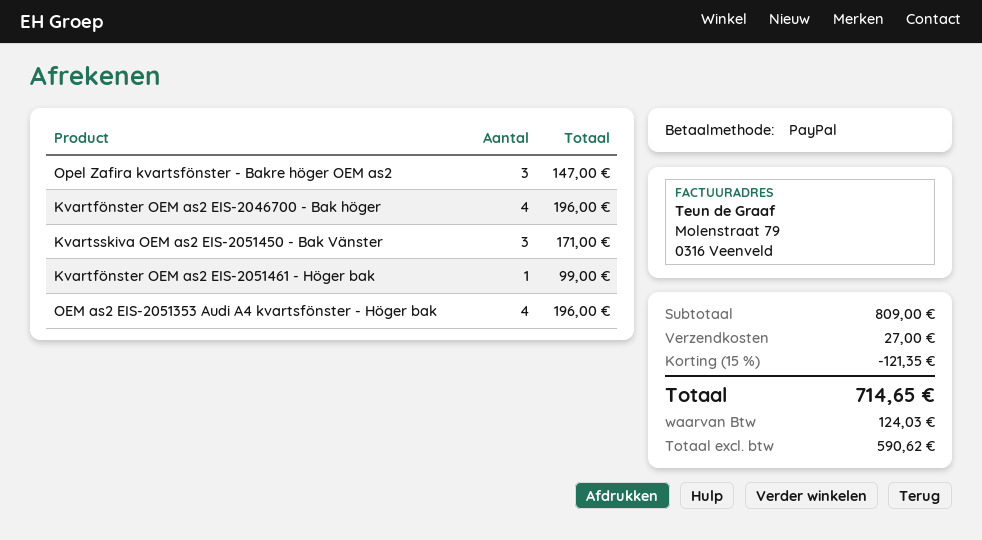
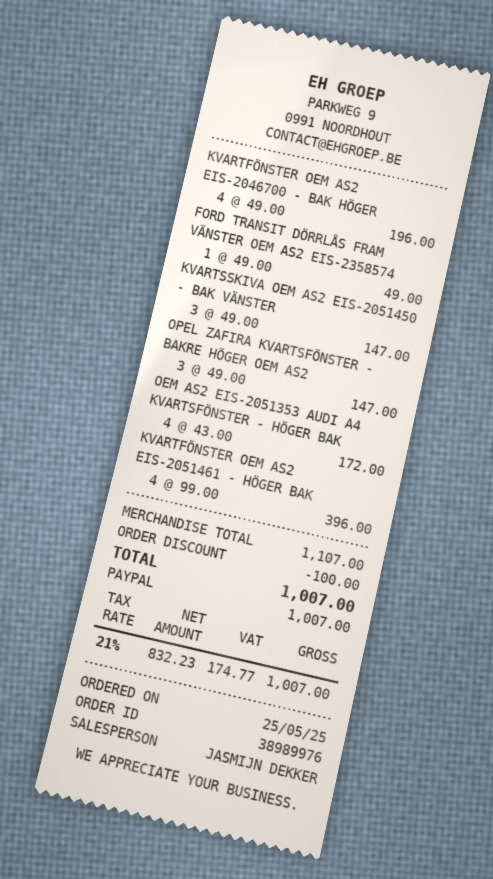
Kvartsskiva OEM as2 EIS-2051450 - Bak Vänster: 3 for 171.00 -> 3 for 147.00
Kvartfönster OEM as2 EIS-2051461 - Höger bak: 1 for 99.00 -> 4 for 396.00
OEM as2 EIS-2051353 Audi A4 kvartsfönster - Höger bak: 4 for 196.00 -> 4 for 172.00
FORD TRANSIT DÖRRLÅS FRAM VÄNSTER OEM AS2 EIS-2358574: none -> 1 for 49.00
subtotal: 809.00 -> 1107.00
discount: 121.35 -> 100.00
shipping: 27.00 -> none
net: 590.62 -> 832.23
tax: 124.03 -> 174.77
total: 714.65 -> 1007.00

